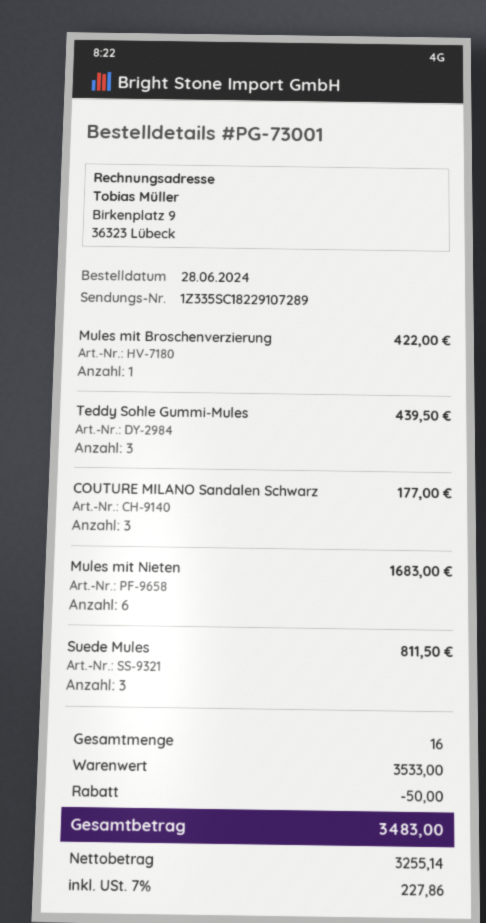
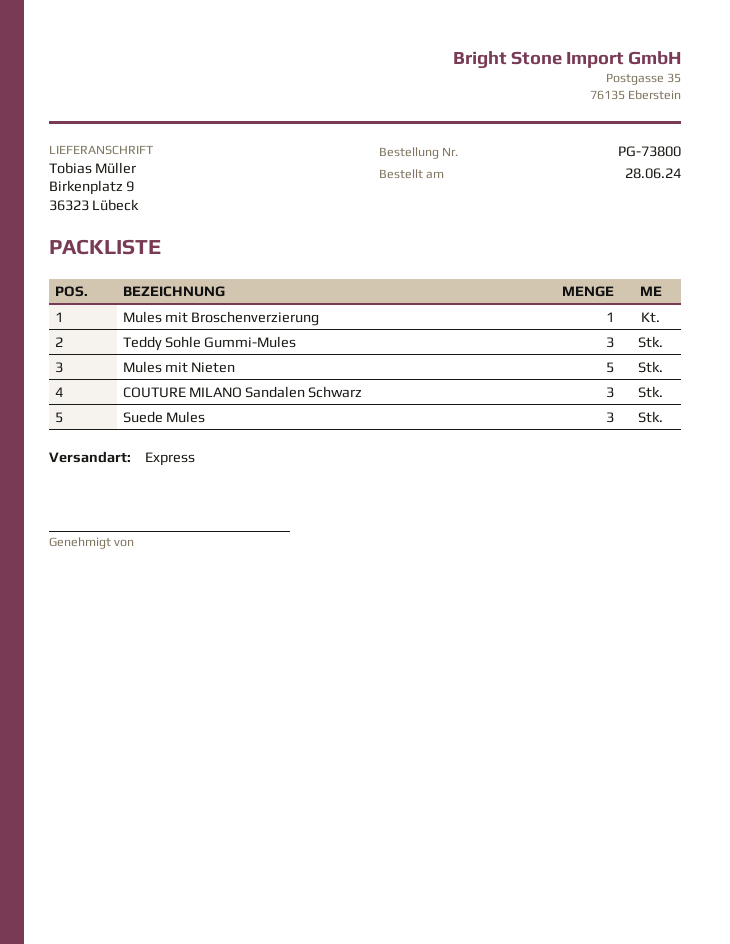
order number: PG-73001 -> PG-73800
Mules mit Nieten: 6 -> 5

